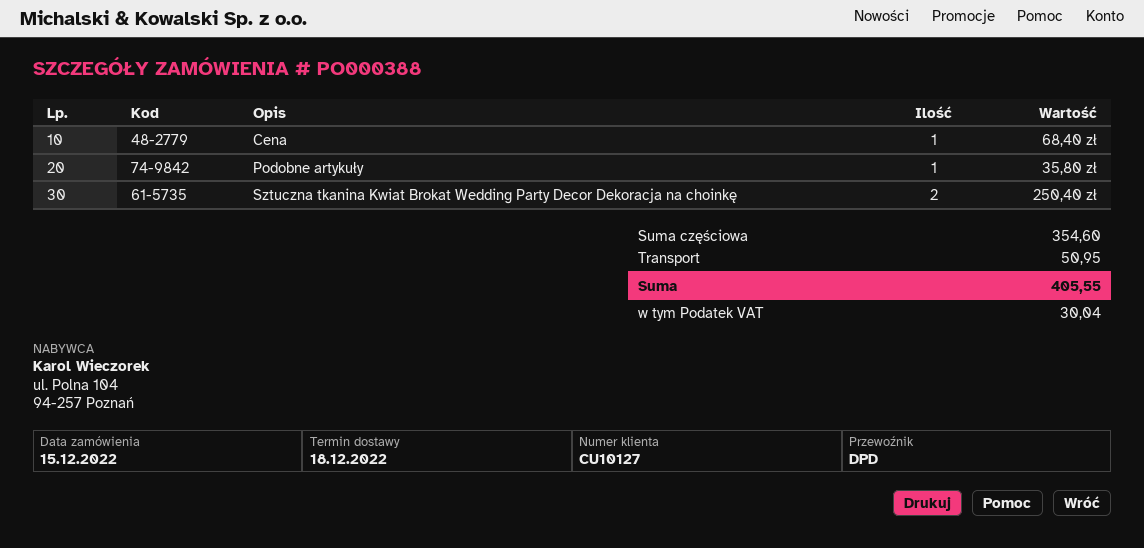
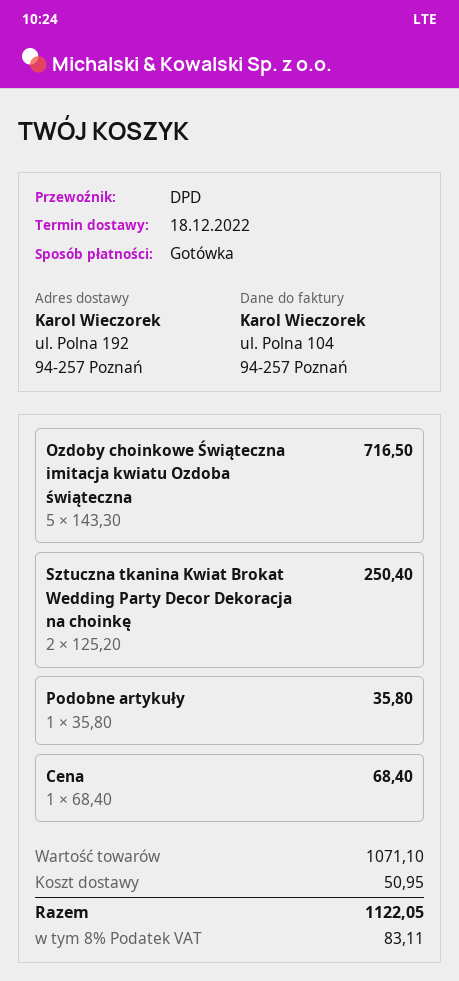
Ozdoby choinkowe Świąteczna imitacja kwiatu Ozdoba świąteczna: none -> 5 for 716.50
subtotal: 354.60 -> 1071.10
tax: 30.04 -> 83.11
total: 405.55 -> 1122.05

